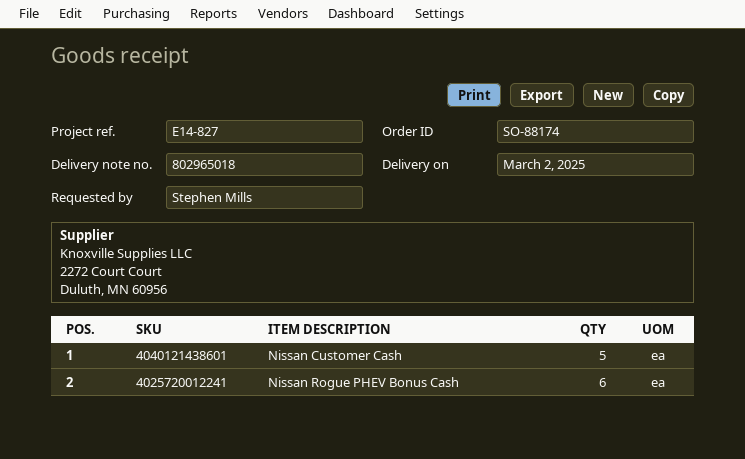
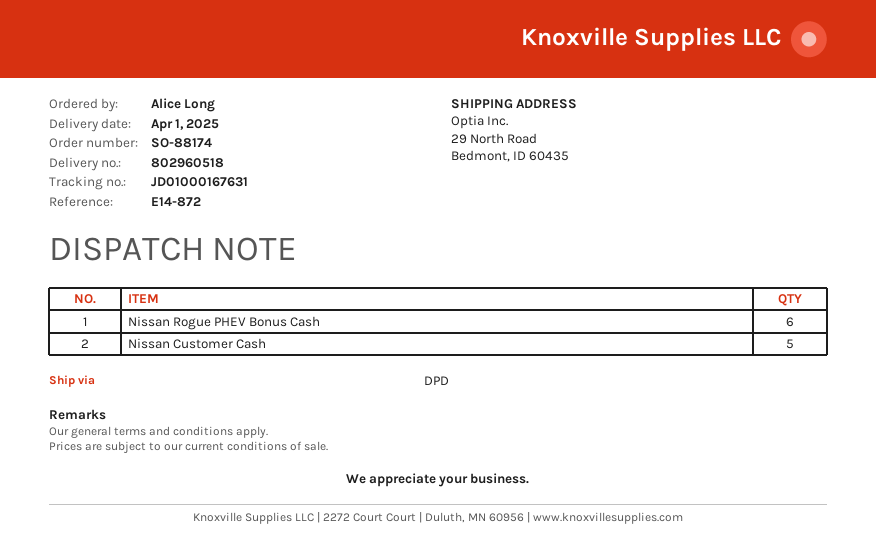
delivery note number: 802965018 -> 802960518
delivery date: 2025-03-02 -> 2025-04-01
reference: E14-827 -> E14-872
ordered by: Stephen Mills -> Alice Long

